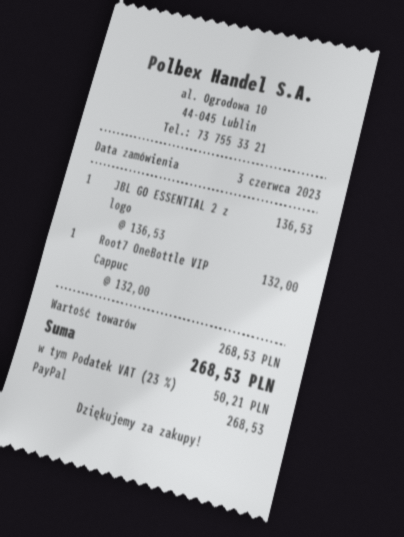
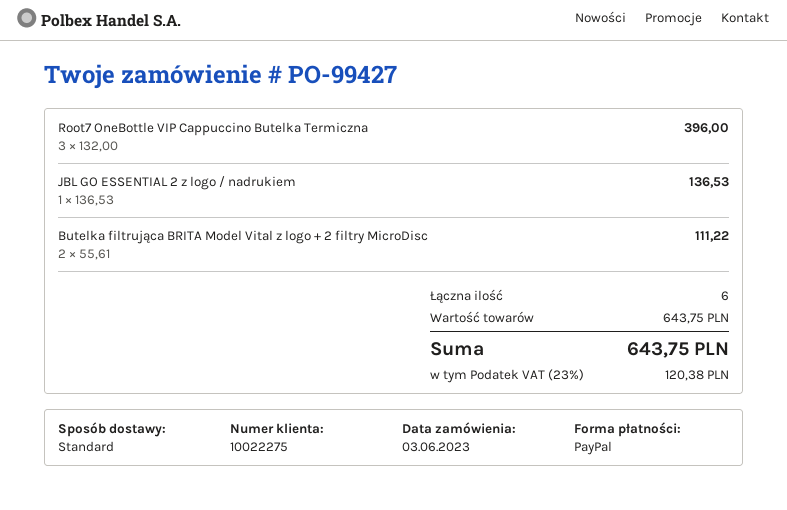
Root7 OneBottle VIP Cappuc: 1 x 132.00 = 132.00 -> 3 x 132.00 = 396.00
Butelka filtrująca BRITA Model Vital z logo + 2 filtry MicroDisc: none -> 2 x 55.61 = 111.22
subtotal: 268.53 -> 643.75
tax: 23% = 50.21 -> 23% = 120.38
total: 268.53 -> 643.75

